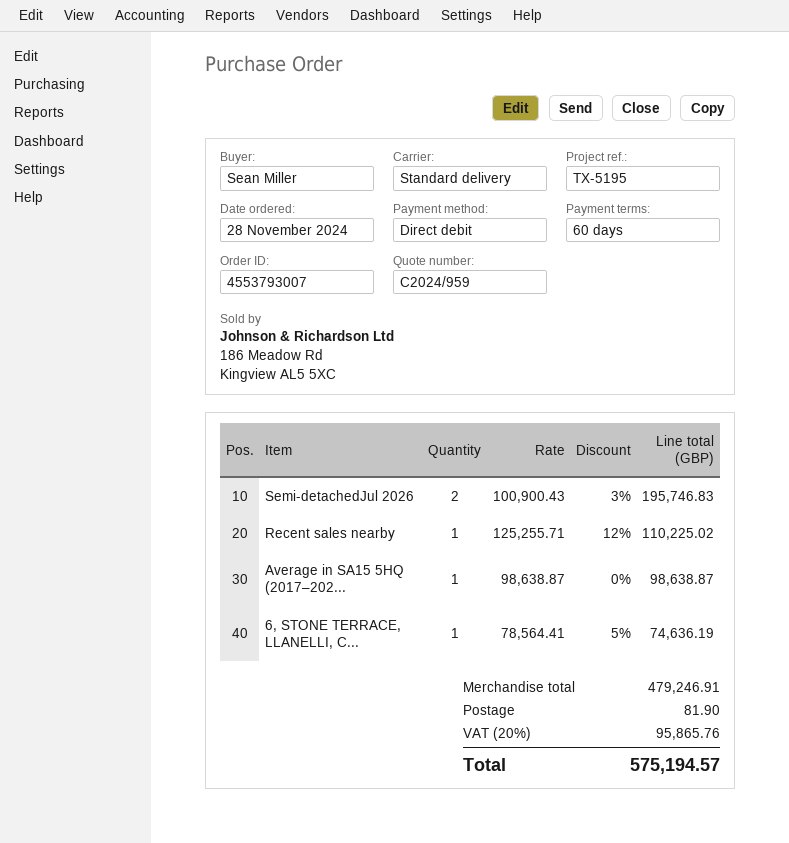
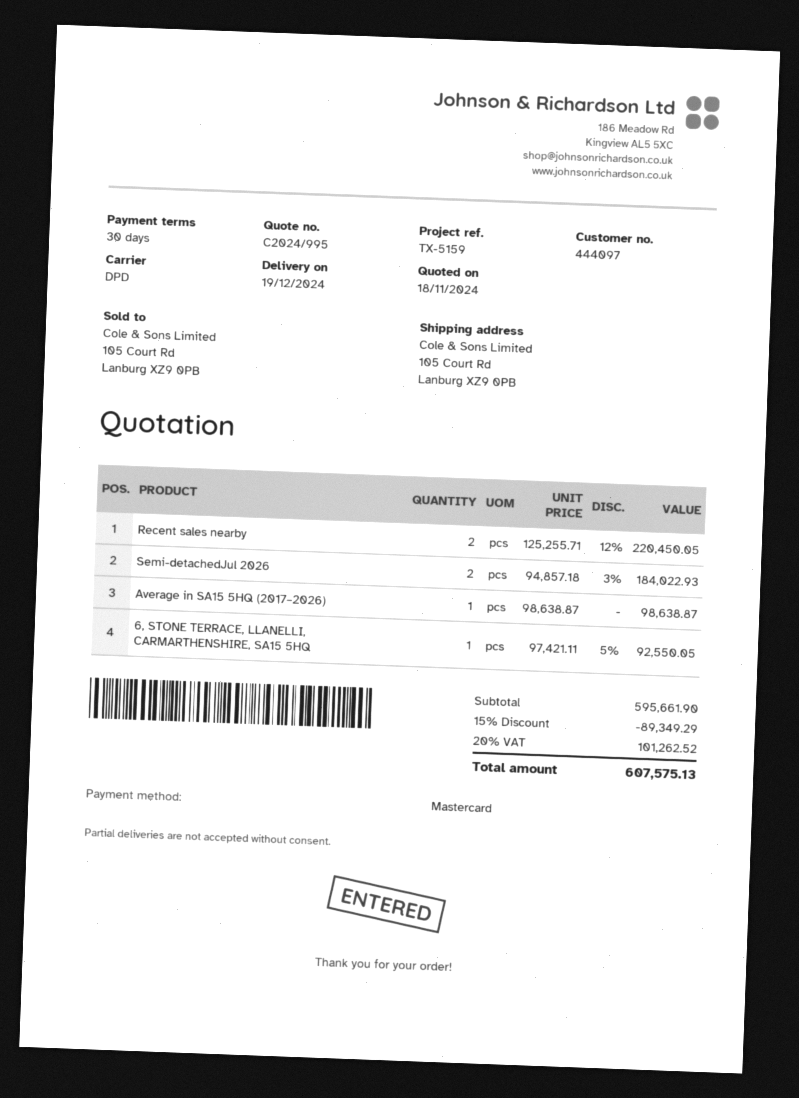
quote number: C2024/959 -> C2024/995
payment terms: 60 days -> 30 days
reference: TX-5195 -> TX-5159
payment method: direct debit -> Mastercard
shipping method: standard -> DPD
Semi-detachedJul 2026: 2 x 100900.43 - 3% = 195746.83 -> 2 x 94857.18 - 3% = 184022.93
Recent sales nearby: 1 x 125255.71 - 12% = 110225.02 -> 2 x 125255.71 - 12% = 220450.05
6, STONE TERRACE, LLANELLI, C...: 1 x 78564.41 - 5% = 74636.19 -> 1 x 97421.11 - 5% = 92550.05
subtotal: 479246.91 -> 595661.90
discount: none -> 15% = 89349.29
shipping: 81.90 -> none
tax: 20% = 95865.76 -> 20% = 101262.52
total: 575194.57 -> 607575.13

